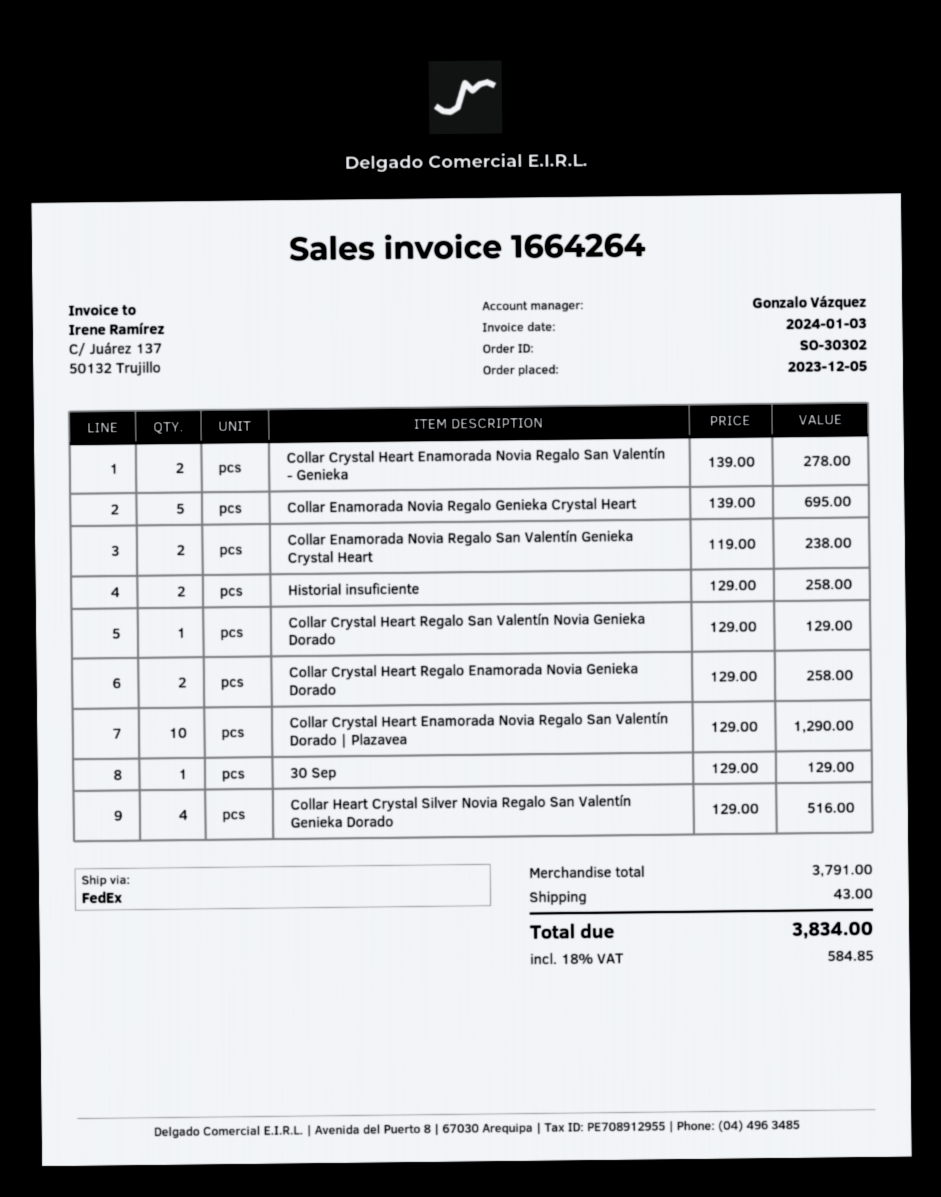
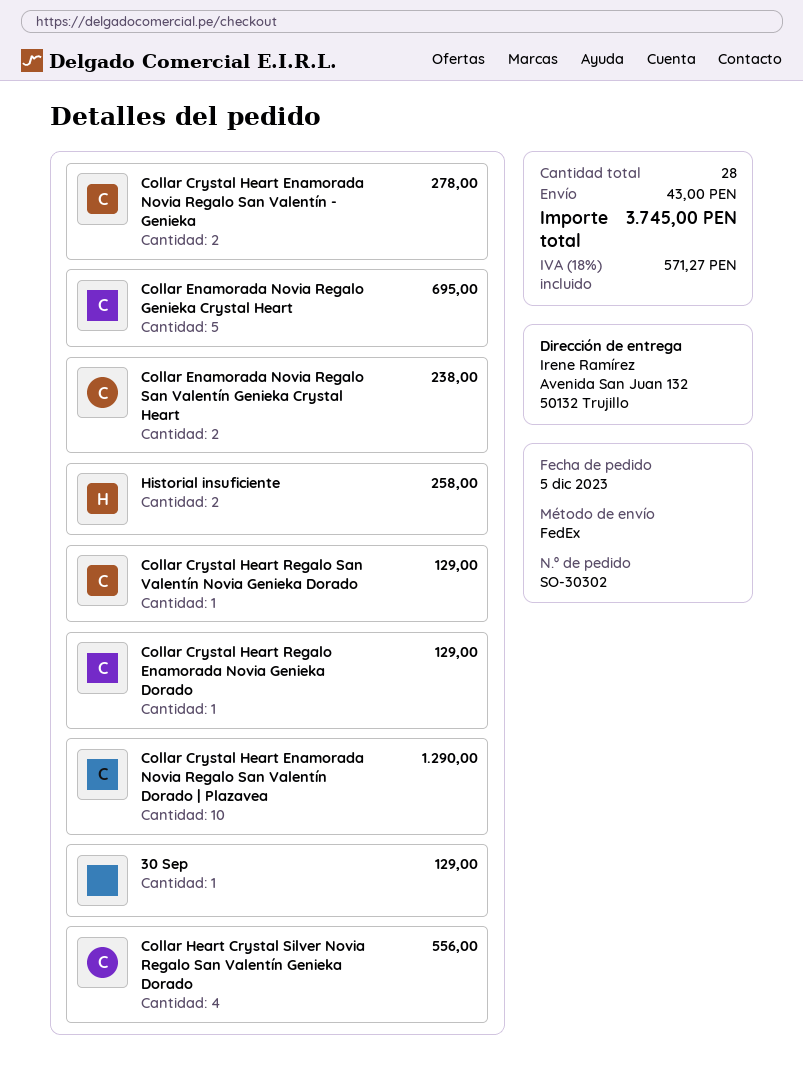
Collar Crystal Heart Regalo Enamorada Novia Genieka Dorado: 2 for 258.00 -> 1 for 129.00
Collar Heart Crystal Silver Novia Regalo San Valentín Genieka Dorado: 4 for 516.00 -> 4 for 556.00
tax: 18% = 584.85 -> 18% = 571.27
total: 3834.00 -> 3745.00

